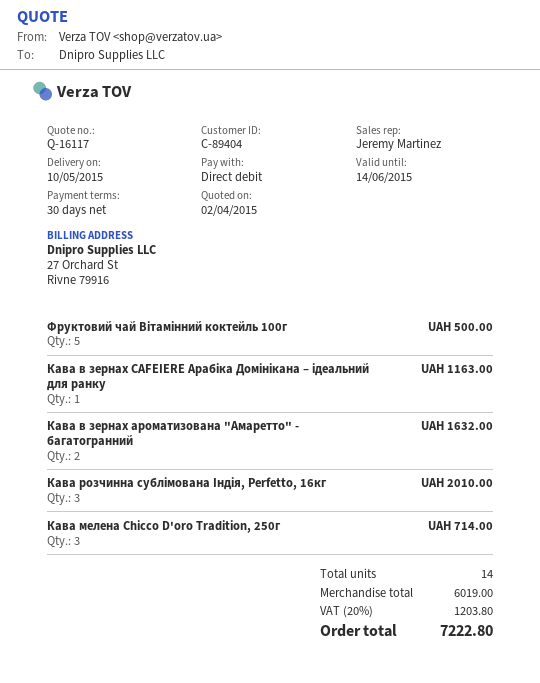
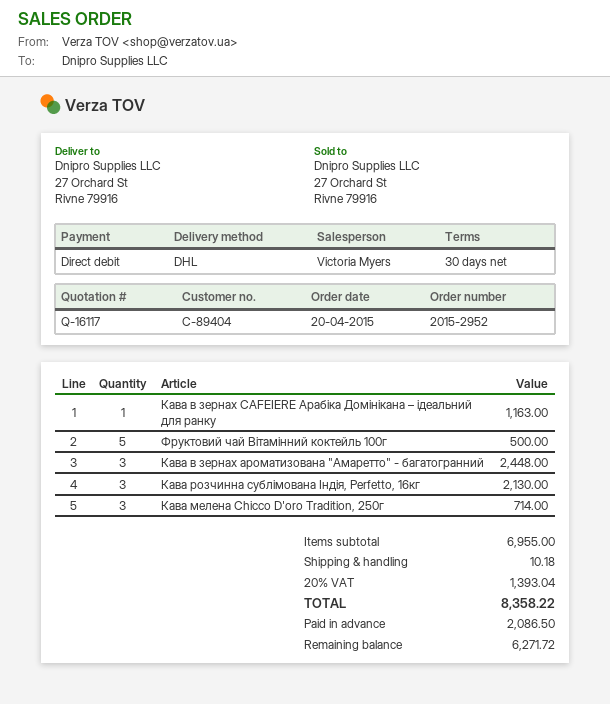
sales rep: Jeremy Martinez -> Victoria Myers
Кава в зернах ароматизована "Амаретто" - багатогранний: 2 for 1632.00 -> 3 for 2448.00
Кава розчинна сублімована Індія, Perfetto, 16кг: 3 for 2010.00 -> 3 for 2130.00
subtotal: 6019.00 -> 6955.00
shipping: none -> 10.18
tax: 20% = 1203.80 -> 20% = 1393.04
total: 7222.80 -> 8358.22

